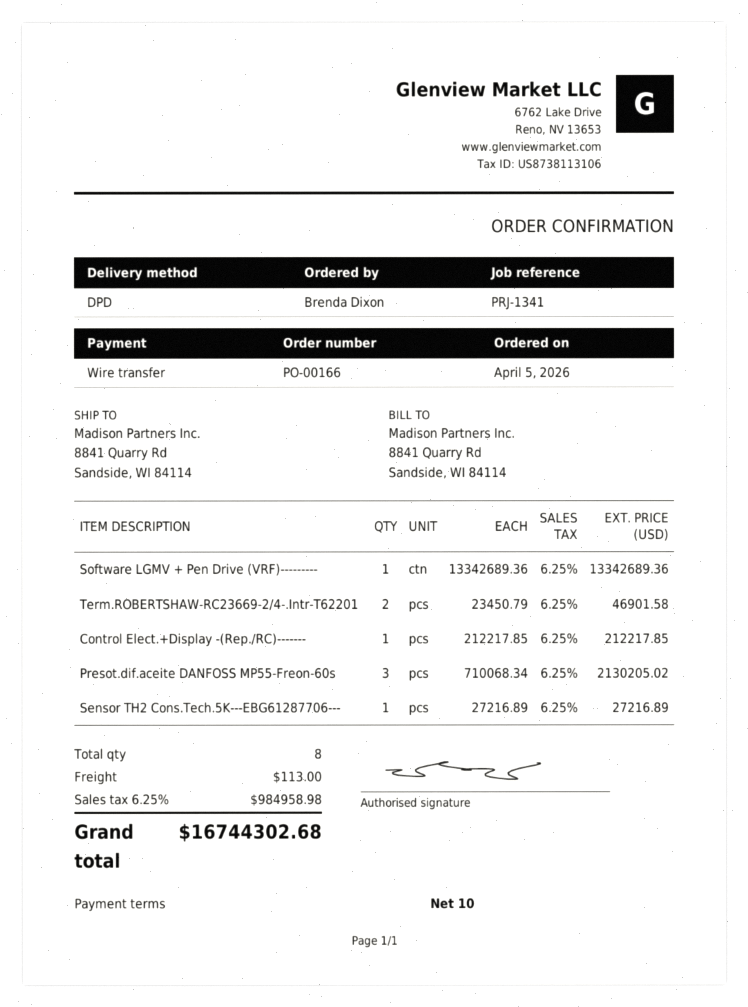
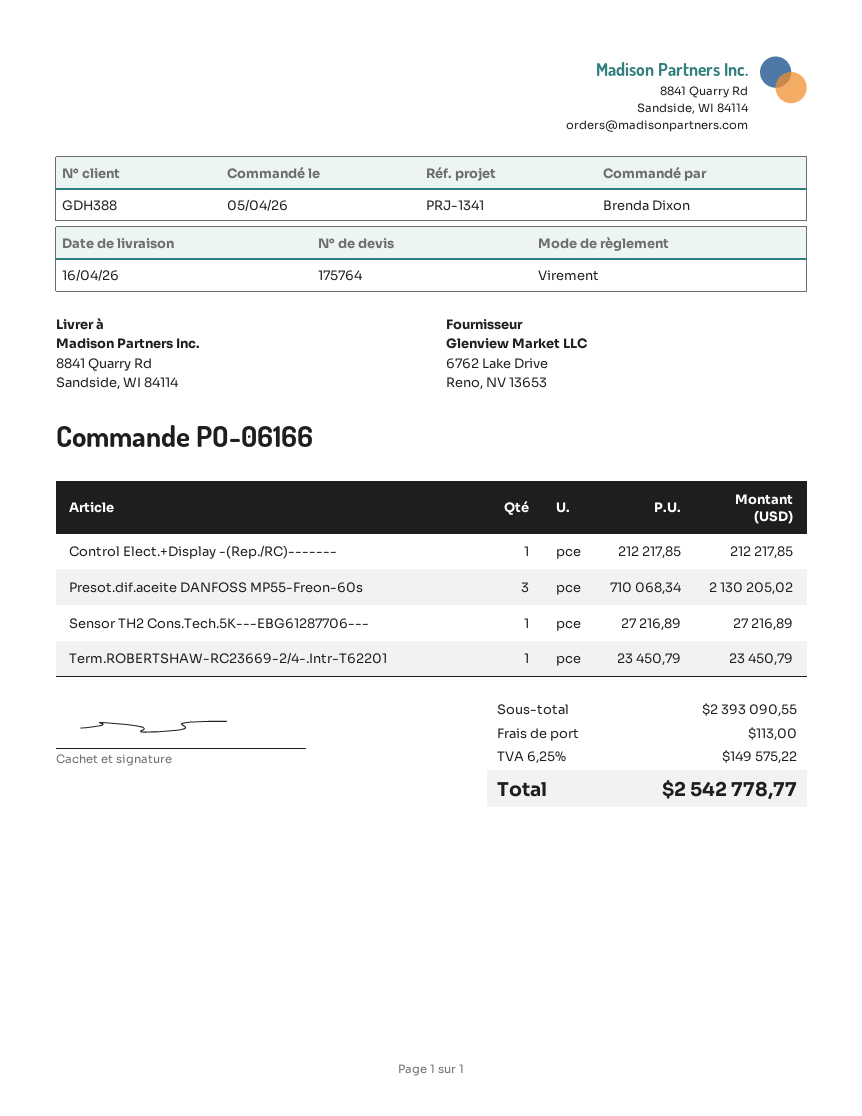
order number: PO-00166 -> PO-06166
Software LGMV + Pen Drive (VRF)---------: 1 x 13342689.36 = 13342689.36 -> none
Term.ROBERTSHAW-RC23669-2/4-.Intr-T62201: 2 x 23450.79 = 46901.58 -> 1 x 23450.79 = 23450.79
tax: 6.25% = 984958.98 -> 6.25% = 149575.22
total: 16744302.68 -> 2542778.77

